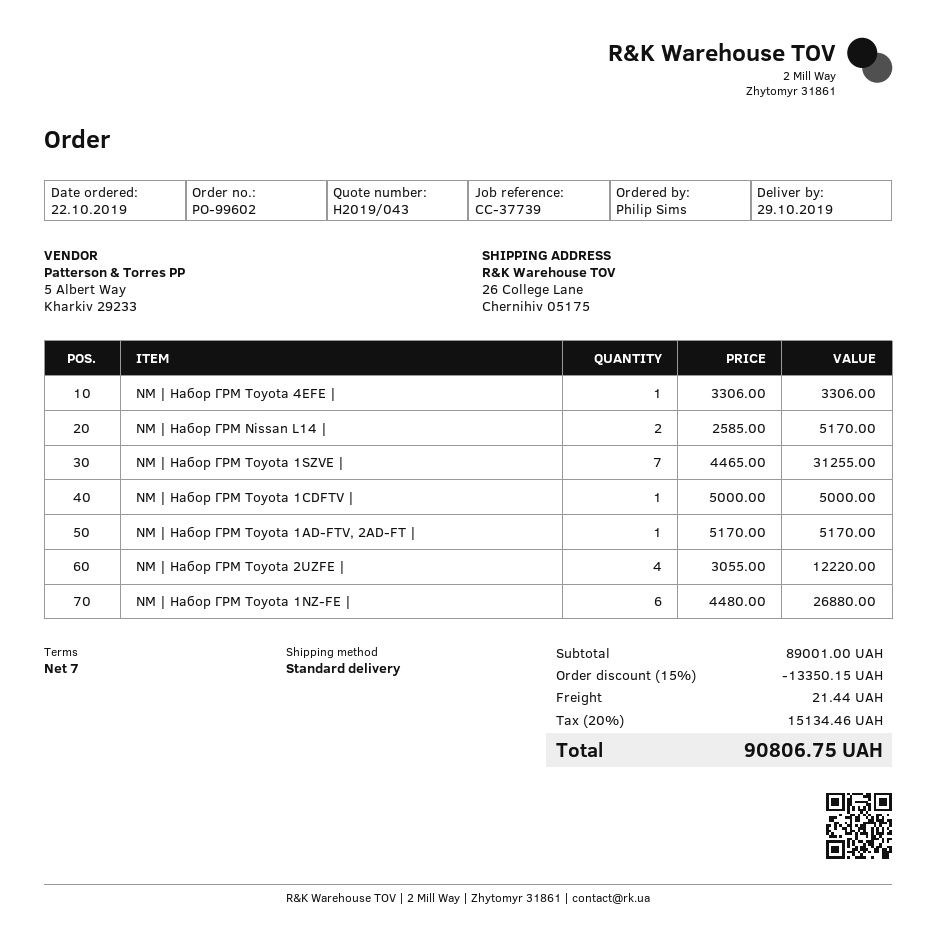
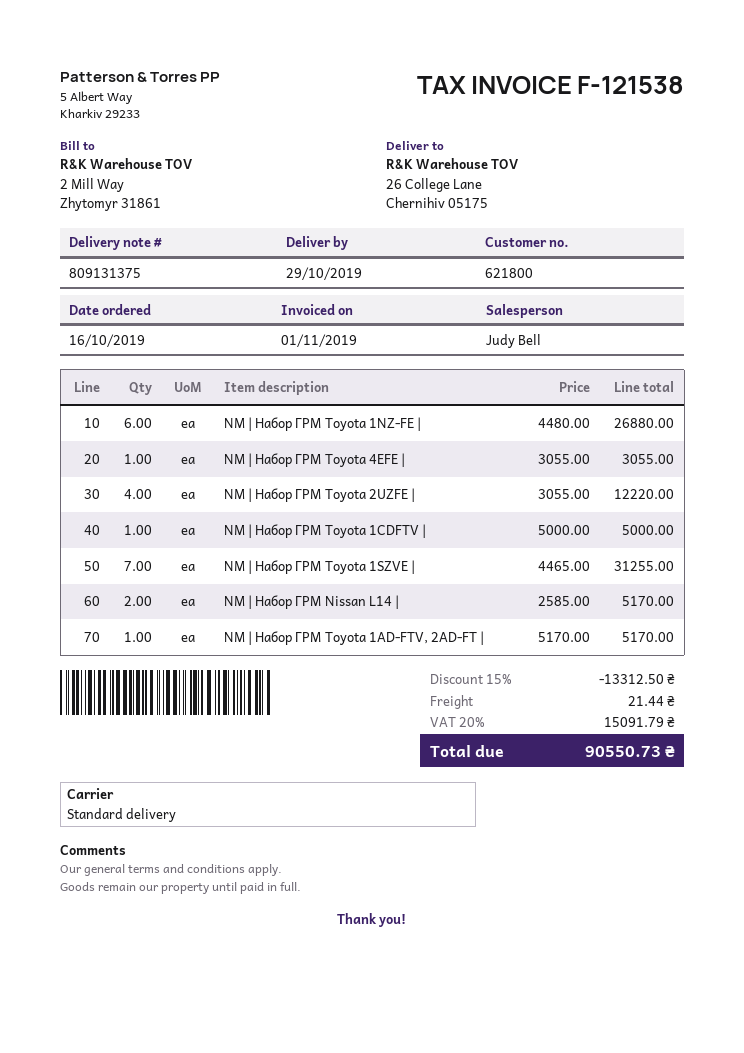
order date: 2019-10-22 -> 2019-10-16
NM | Набор ГРМ Toyota 4EFE |: 1 x 3306.00 = 3306.00 -> 1 x 3055.00 = 3055.00
discount: 15% = 13350.15 -> 15% = 13312.50
tax: 20% = 15134.46 -> 20% = 15091.79
total: 90806.75 -> 90550.73

